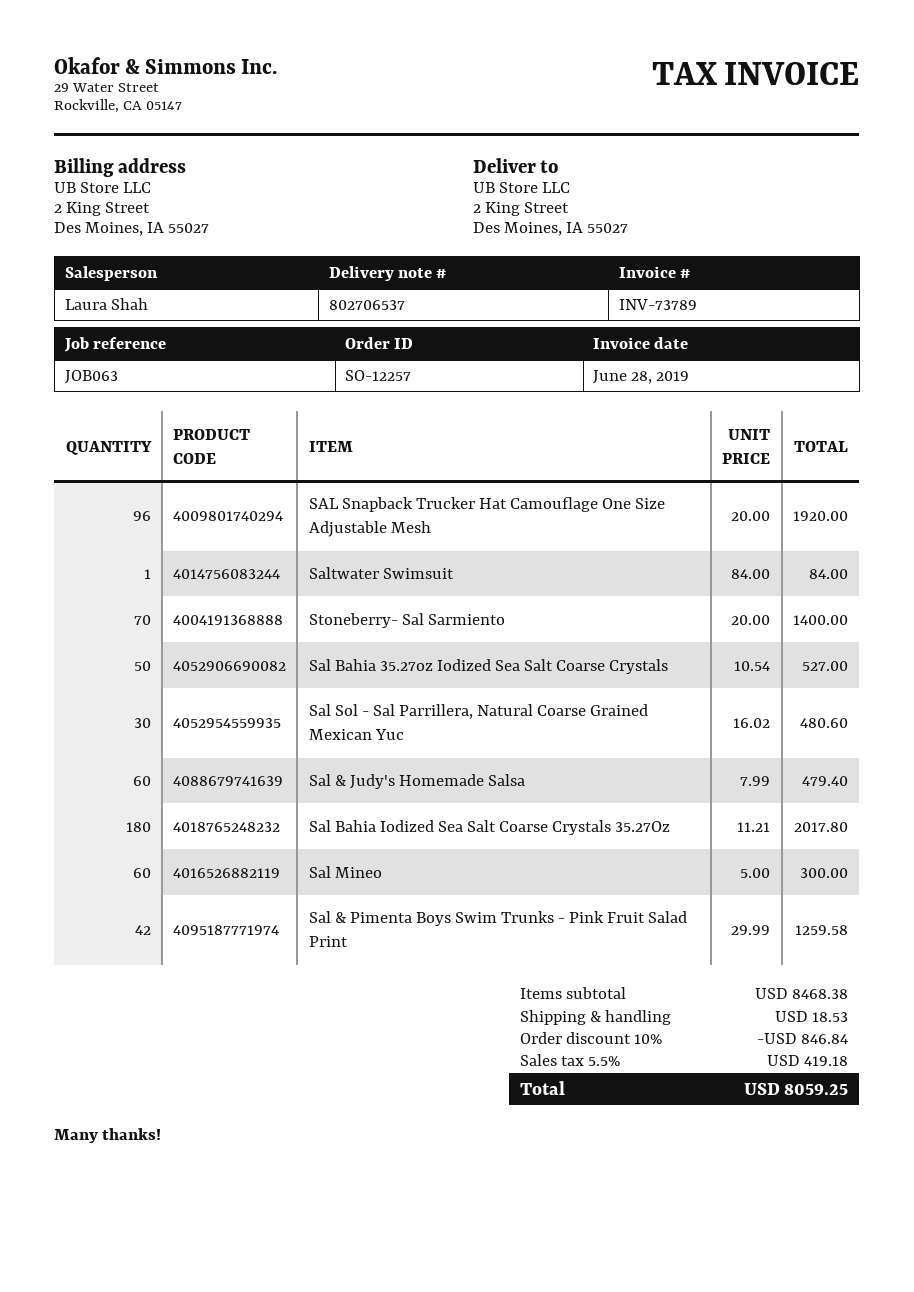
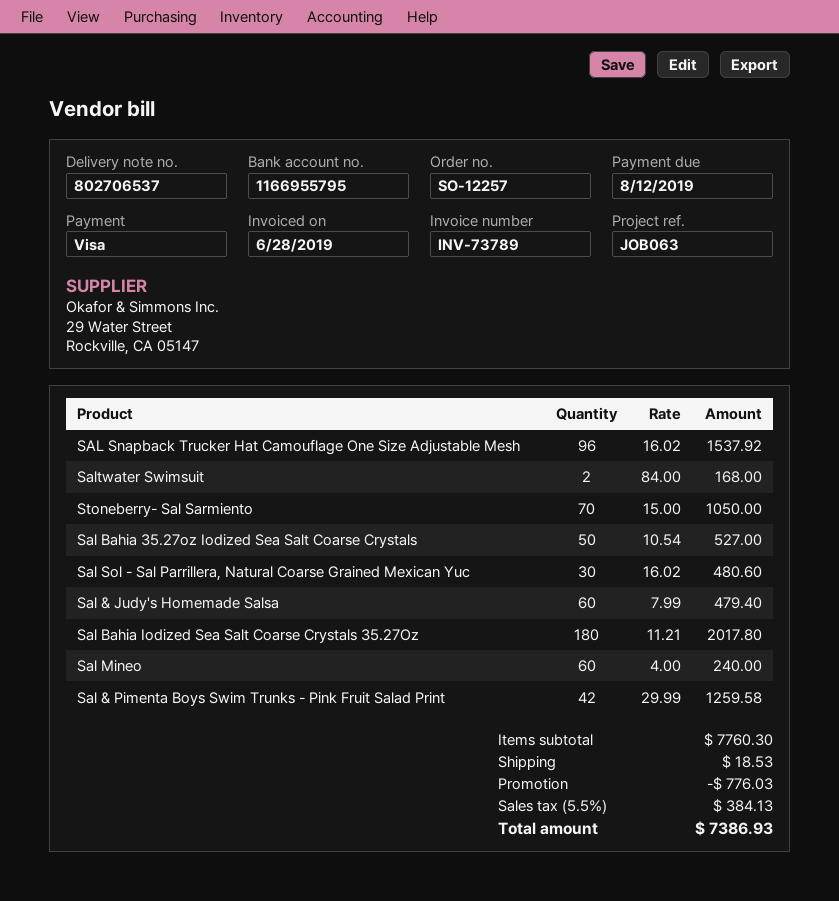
SAL Snapback Trucker Hat Camouflage One Size Adjustable Mesh: 96 x 20.00 = 1920.00 -> 96 x 16.02 = 1537.92
Saltwater Swimsuit: 1 x 84.00 = 84.00 -> 2 x 84.00 = 168.00
Stoneberry- Sal Sarmiento: 70 x 20.00 = 1400.00 -> 70 x 15.00 = 1050.00
Sal Mineo: 60 x 5.00 = 300.00 -> 60 x 4.00 = 240.00
subtotal: 8468.38 -> 7760.30
discount: 846.84 -> 776.03
tax: 5.5% = 419.18 -> 5.5% = 384.13
total: 8059.25 -> 7386.93

